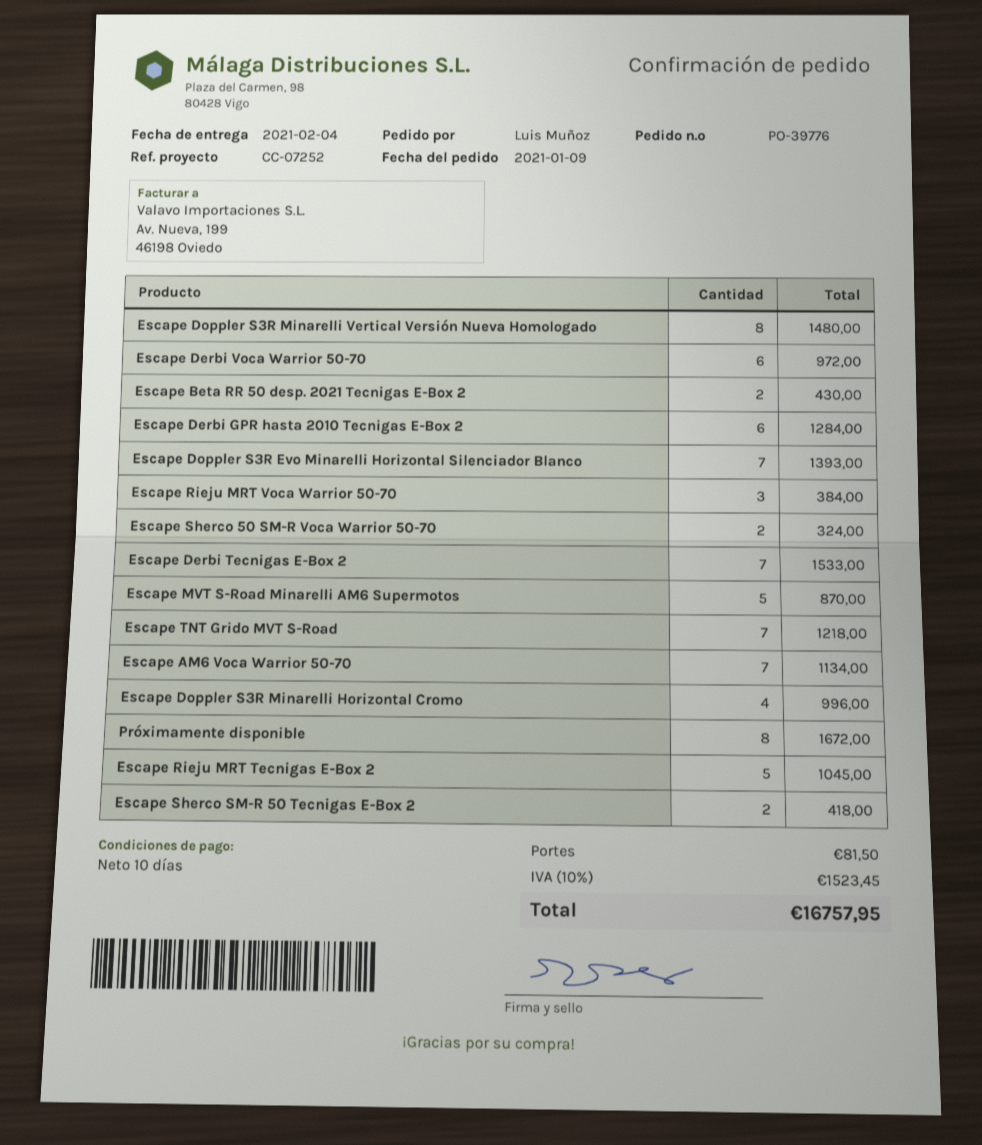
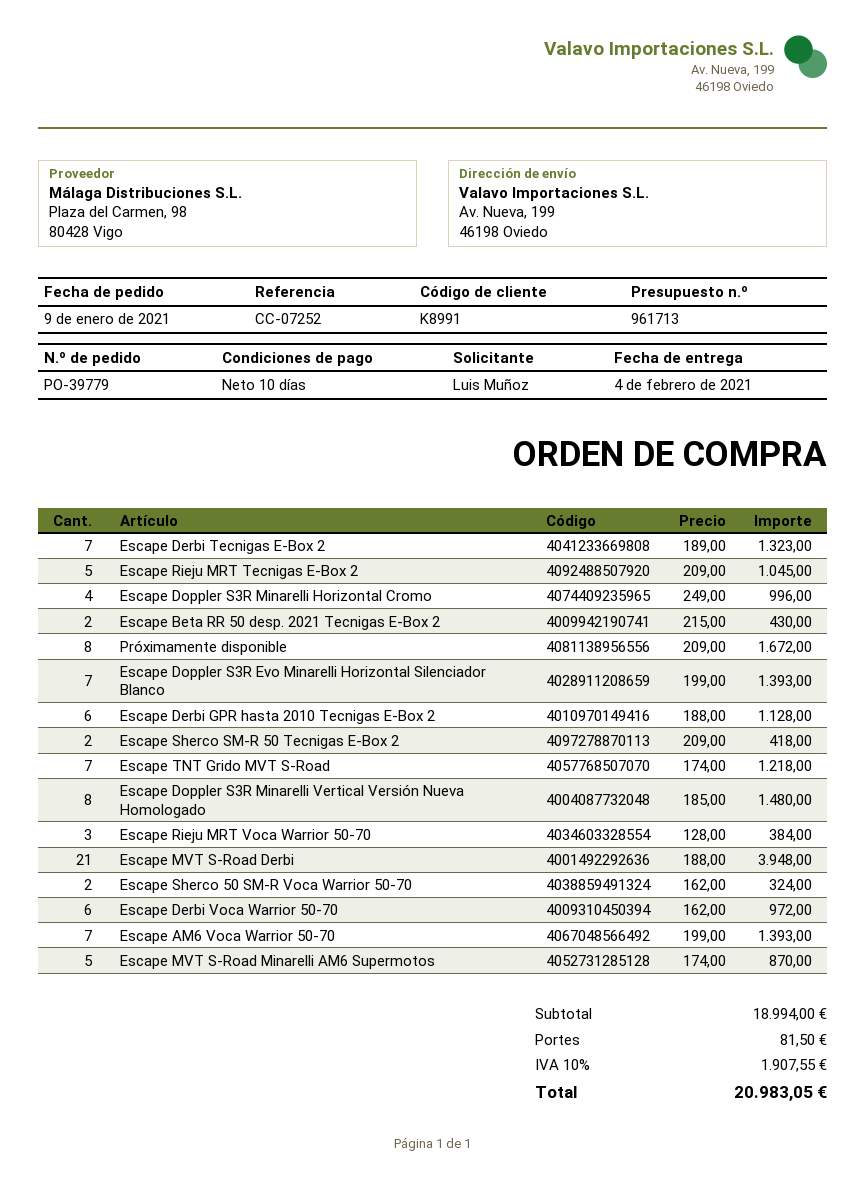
order number: PO-39776 -> PO-39779
Escape Derbi GPR hasta 2010 Tecnigas E-Box 2: 6 for 1284.00 -> 6 for 1128.00
Escape Derbi Tecnigas E-Box 2: 7 for 1533.00 -> 7 for 1323.00
Escape AM6 Voca Warrior 50-70: 7 for 1134.00 -> 7 for 1393.00
Escape MVT S-Road Derbi: none -> 21 for 3948.00
tax: 10% = 1523.45 -> 10% = 1907.55
total: 16757.95 -> 20983.05

